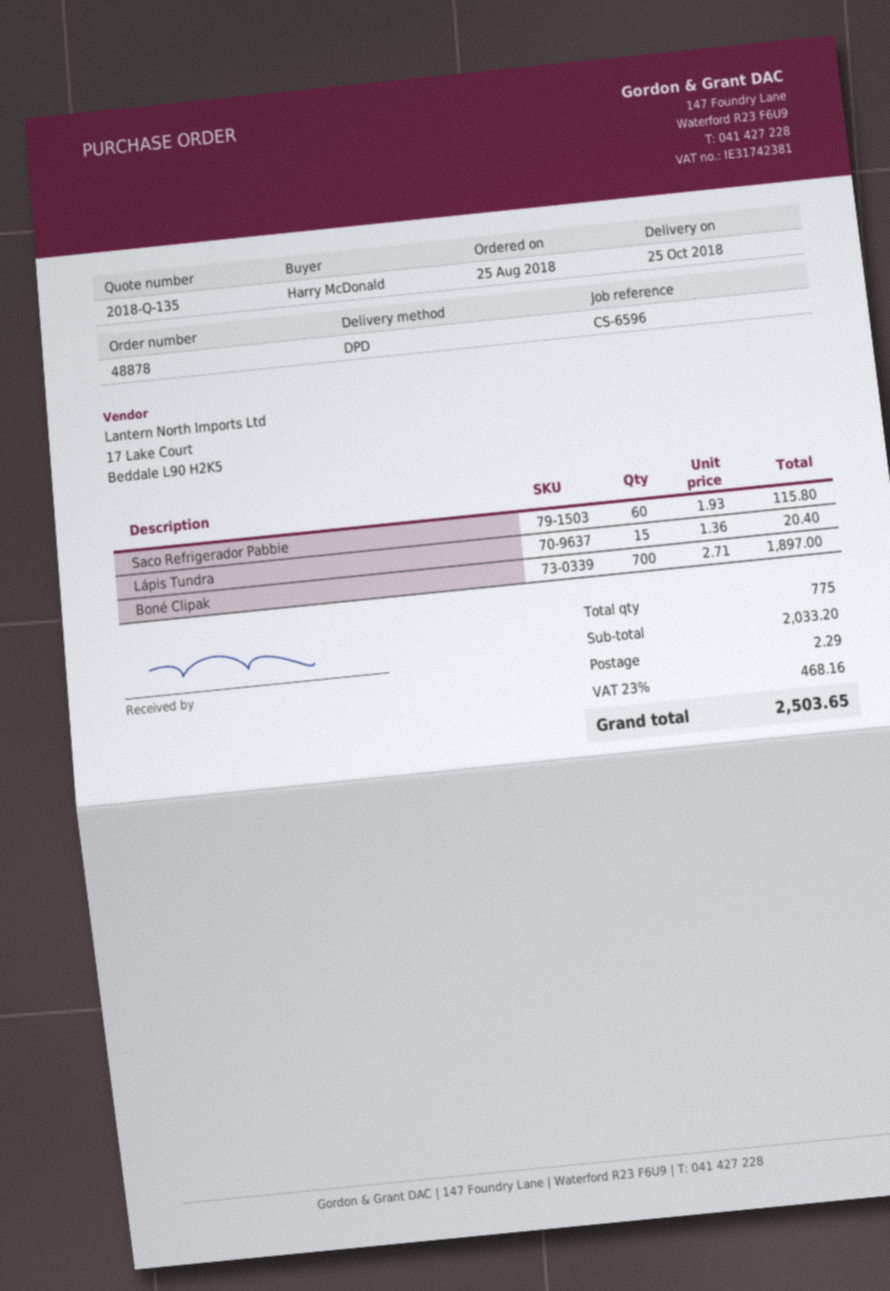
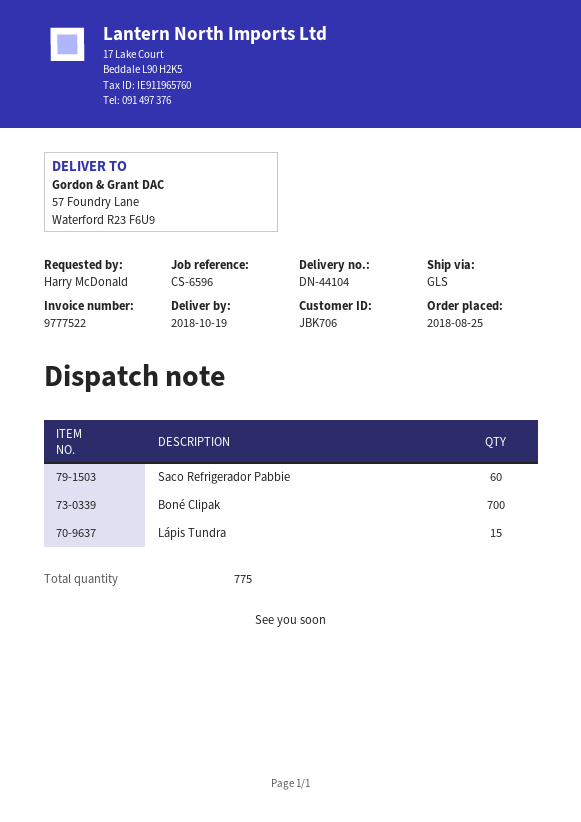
delivery date: 2018-10-25 -> 2018-10-19
shipping method: DPD -> GLS

